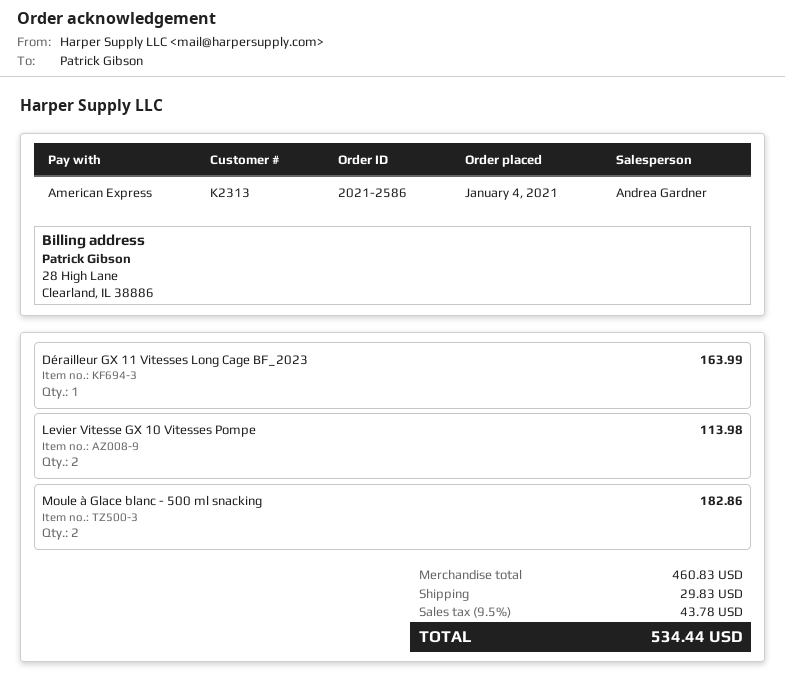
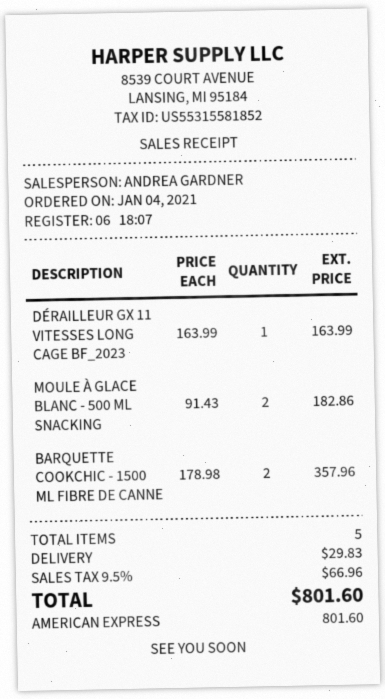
Levier Vitesse GX 10 Vitesses Pompe: 2 for 113.98 -> none
BARQUETTE COOKCHIC - 1500 ML FIBRE DE CANNE: none -> 2 for 357.96
tax: 9.5% = 43.78 -> 9.5% = 66.96
total: 534.44 -> 801.60

